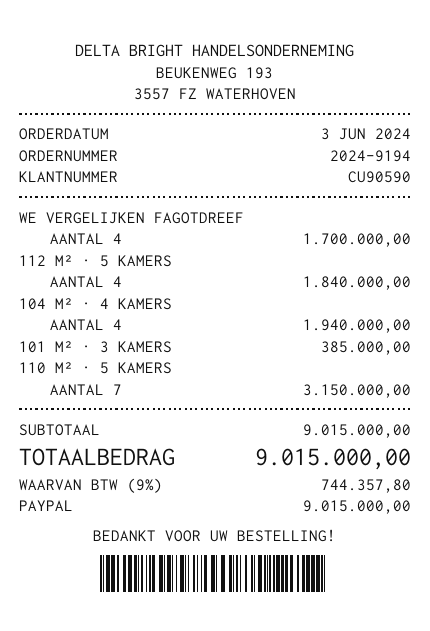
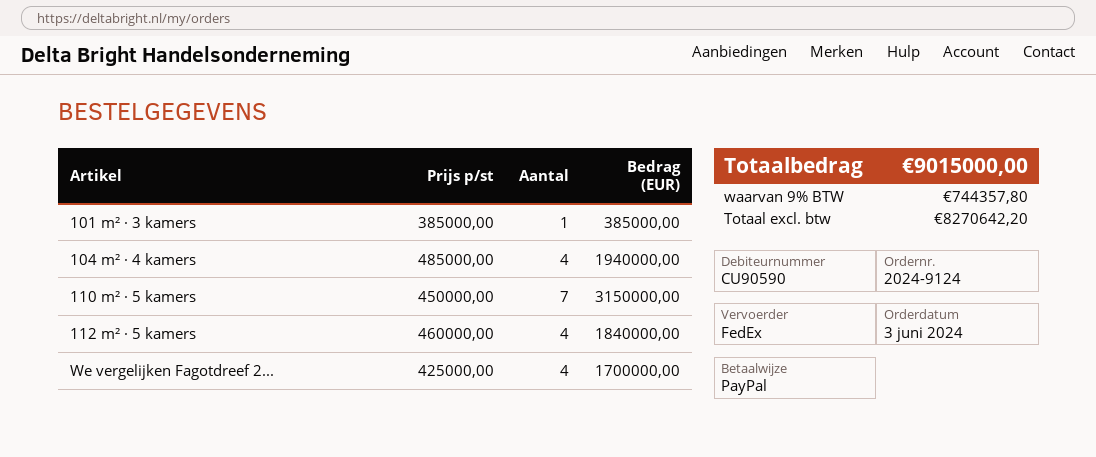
order number: 2024-9194 -> 2024-9124

